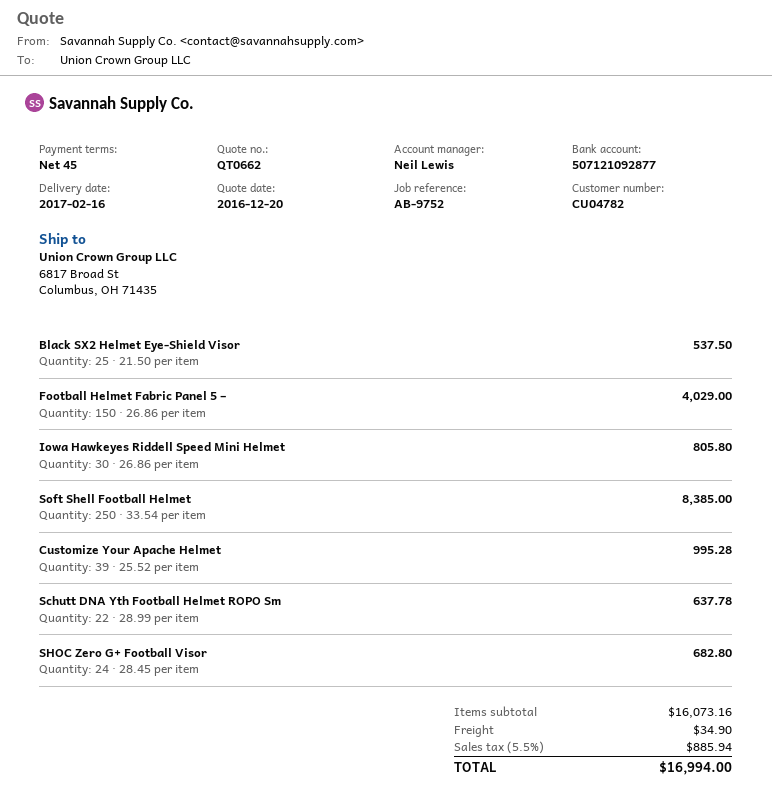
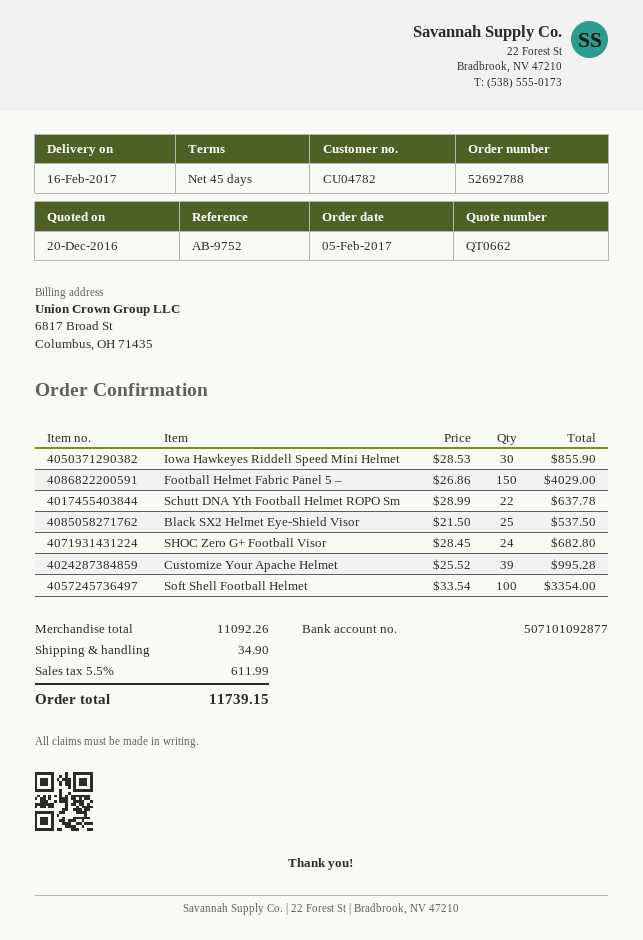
bank account: 507121092877 -> 507101092877
Iowa Hawkeyes Riddell Speed Mini Helmet: 30 x 26.86 = 805.80 -> 30 x 28.53 = 855.90
Soft Shell Football Helmet: 250 x 33.54 = 8385.00 -> 100 x 33.54 = 3354.00
subtotal: 16073.16 -> 11092.26
tax: 5.5% = 885.94 -> 5.5% = 611.99
total: 16994.00 -> 11739.15

